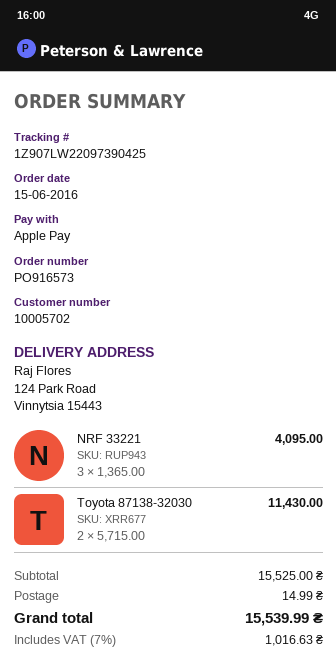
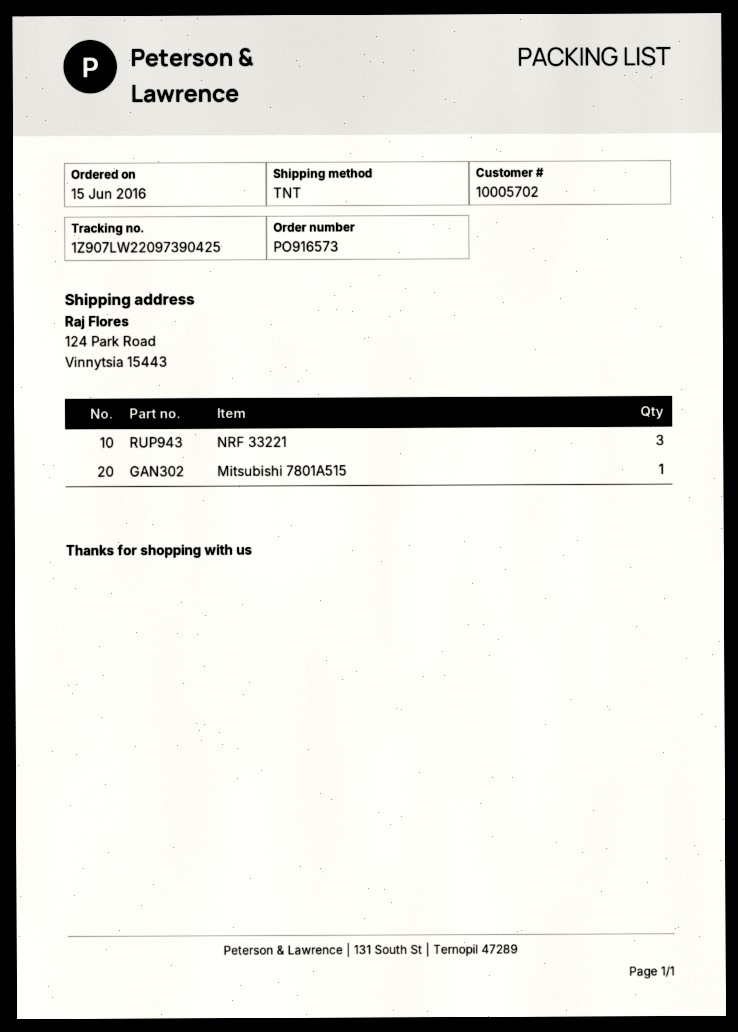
Toyota 87138-32030: 2 -> none
Mitsubishi 7801A515: none -> 1

